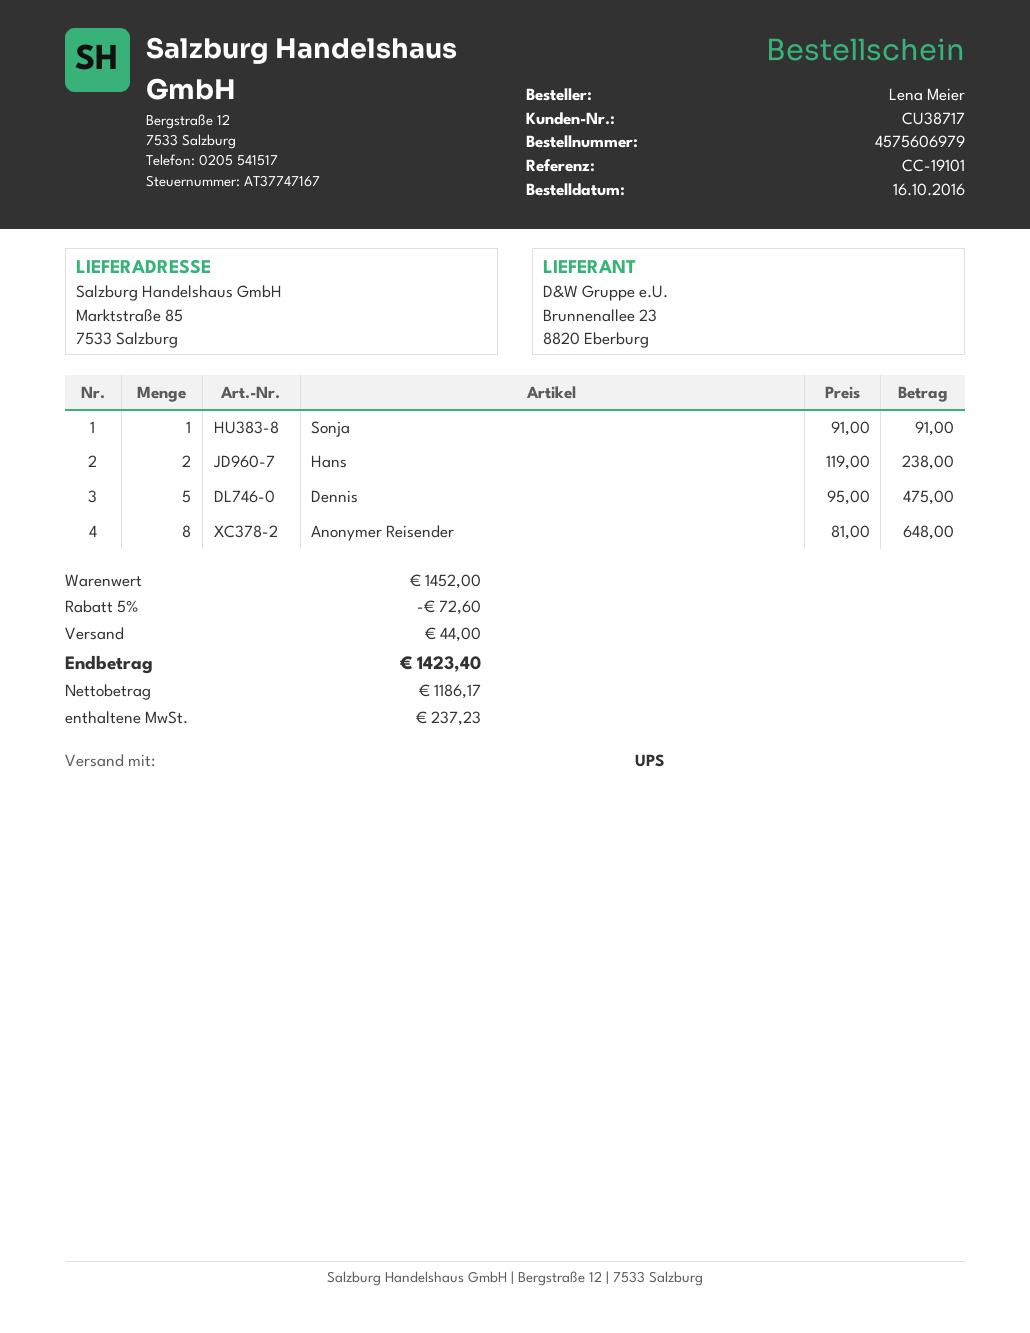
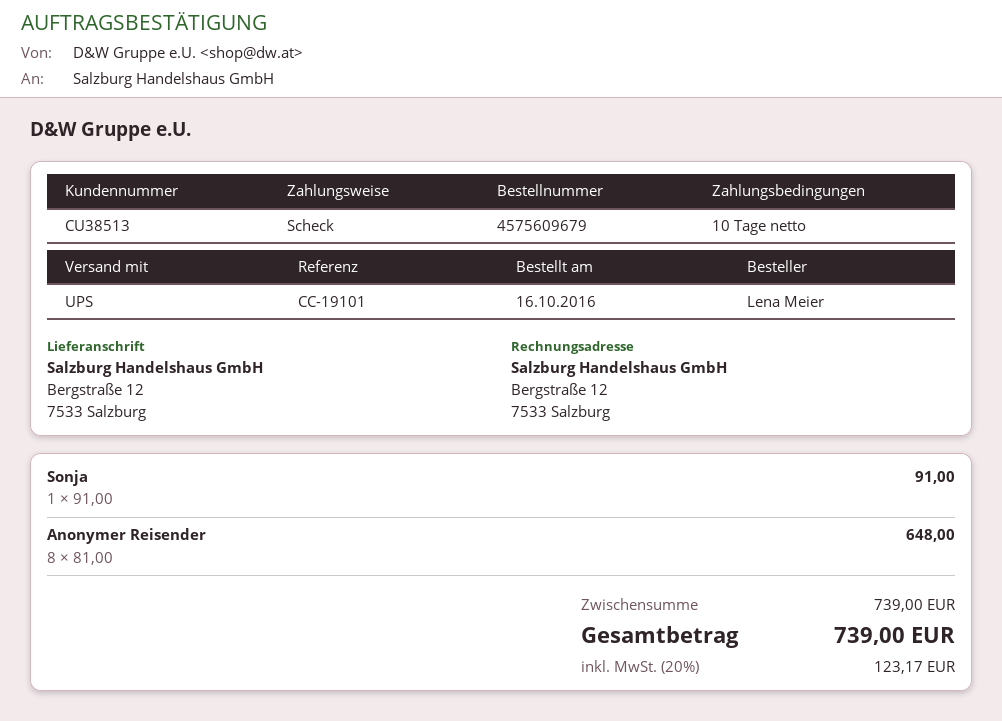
order number: 4575606979 -> 4575609679
customer number: CU38717 -> CU38513
ship to: Marktstraße 85, 7533 Salzburg -> Bergstraße 12, 7533 Salzburg
Hans: 2 x 119.00 = 238.00 -> none
Dennis: 5 x 95.00 = 475.00 -> none
subtotal: 1452.00 -> 739.00
discount: 5% = 72.60 -> none
shipping: 44.00 -> none
tax: 237.23 -> 123.17
total: 1423.40 -> 739.00

